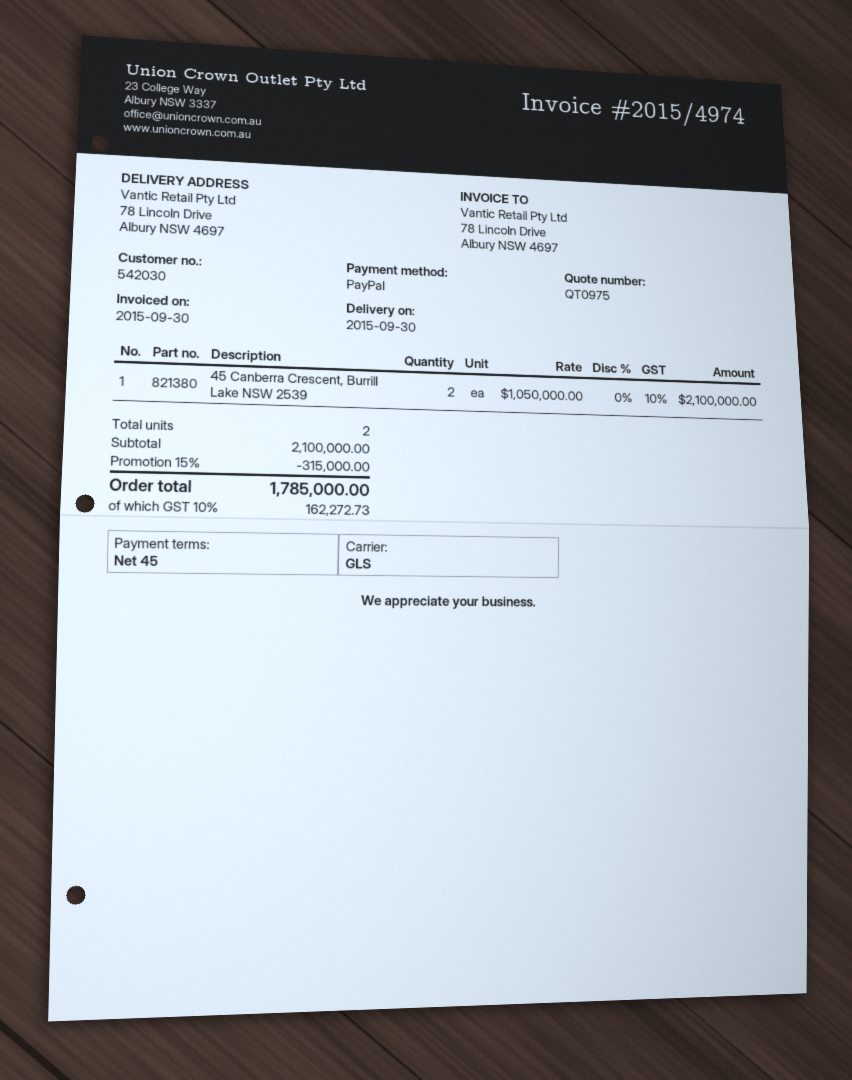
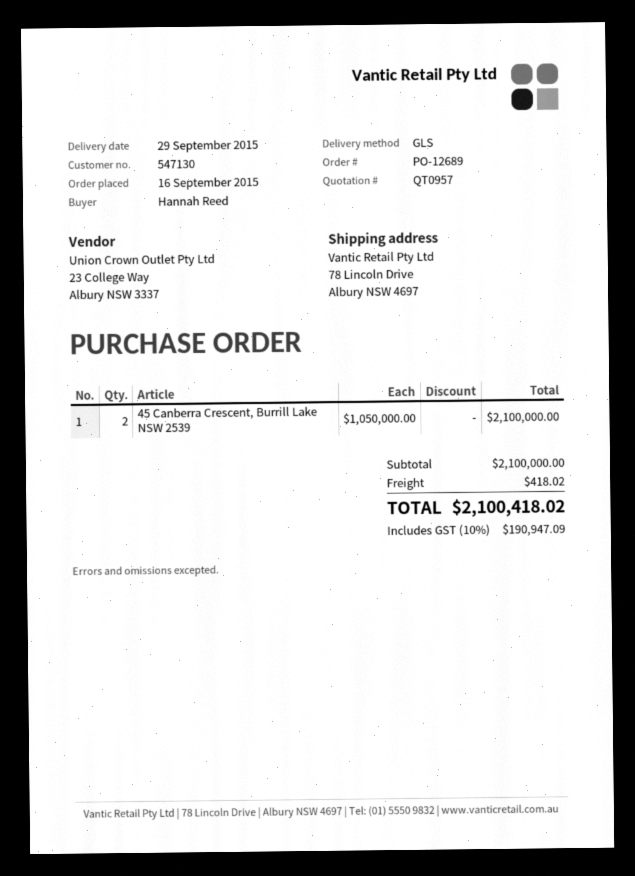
quote number: QT0975 -> QT0957
delivery date: 2015-09-30 -> 2015-09-29
customer number: 542030 -> 547130
discount: 15% = 315000.00 -> none
shipping: none -> 418.02
tax: 10% = 162272.73 -> 10% = 190947.09
total: 1785000.00 -> 2100418.02

